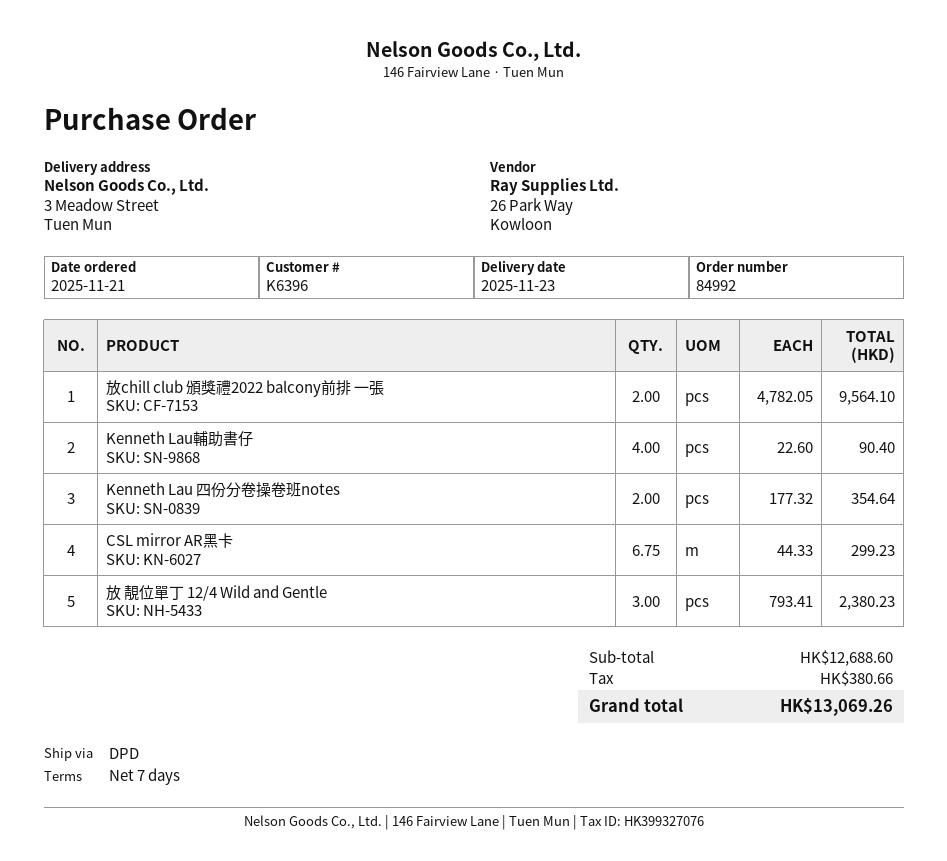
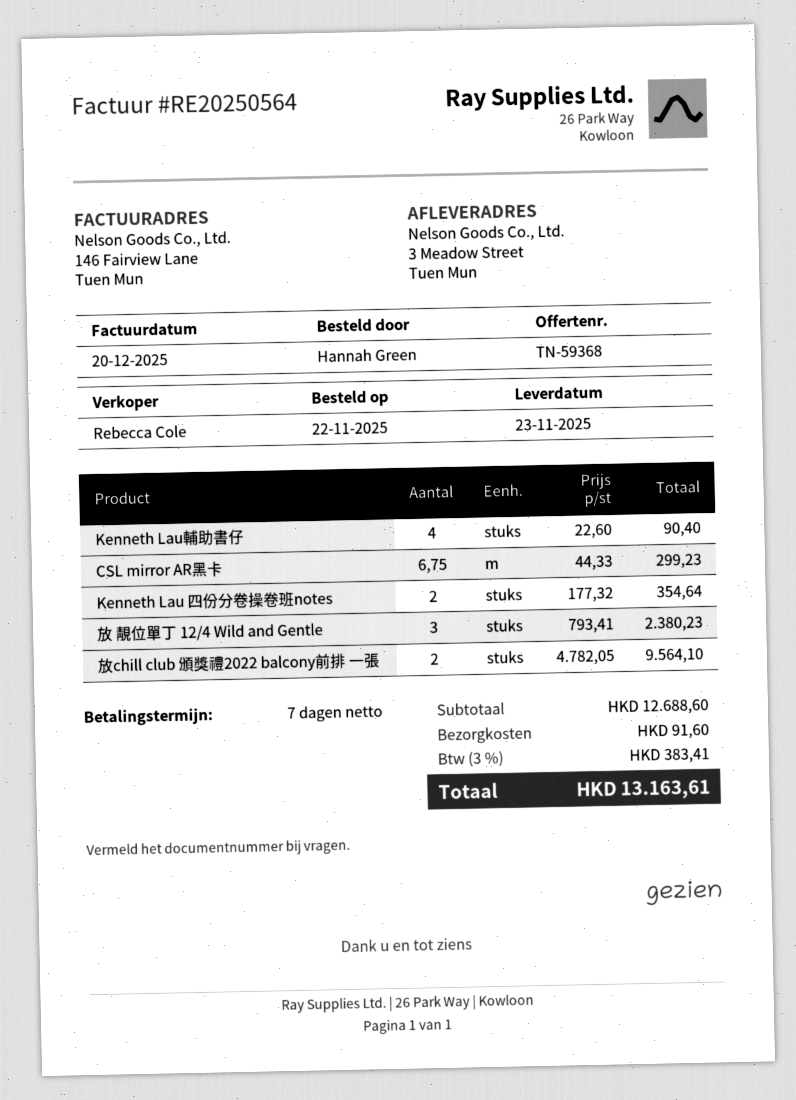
order date: 2025-11-21 -> 2025-11-22
shipping: none -> 91.60
tax: 380.66 -> 383.41
total: 13069.26 -> 13163.61

